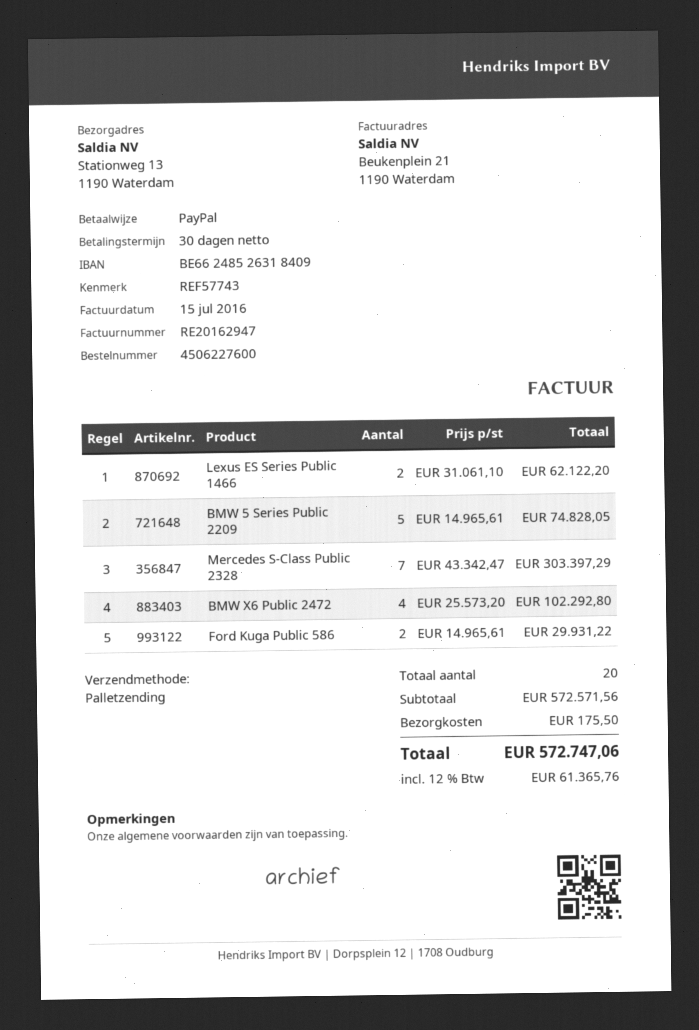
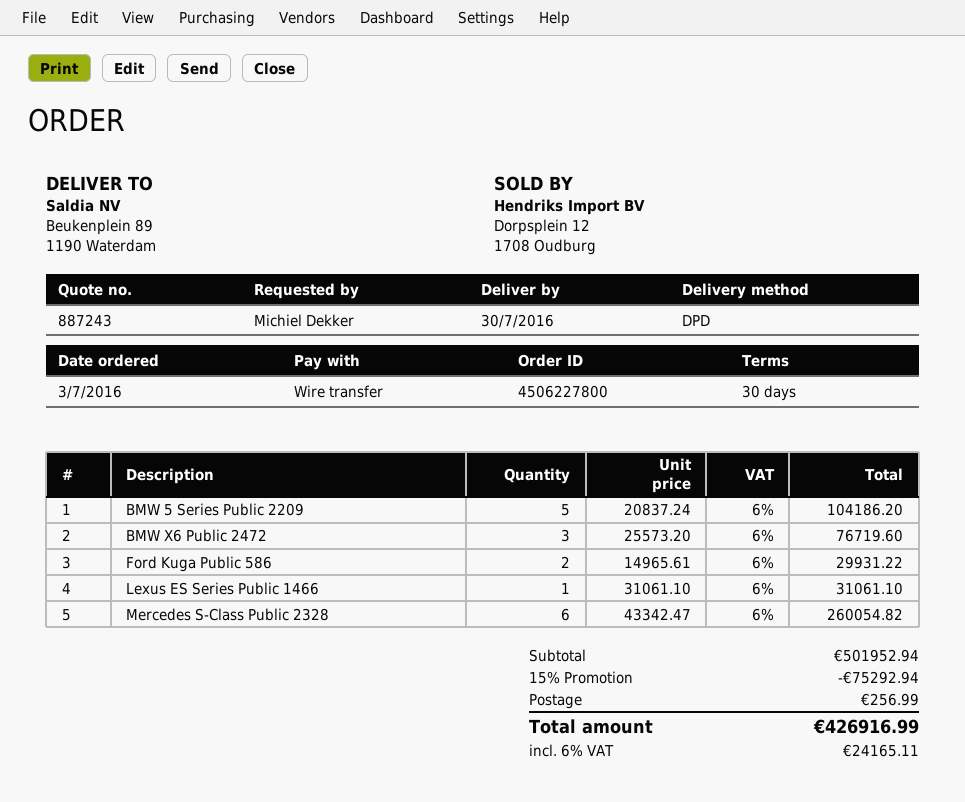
order number: 4506227600 -> 4506227800
payment method: PayPal -> bank transfer
shipping method: pallet freight -> DPD
ship to: Stationweg 13, 1190 Waterdam -> Beukenplein 89, 1190 Waterdam
Lexus ES Series Public 1466: 2 x 31061.10 = 62122.20 -> 1 x 31061.10 = 31061.10
BMW 5 Series Public 2209: 5 x 14965.61 = 74828.05 -> 5 x 20837.24 = 104186.20
Mercedes S-Class Public 2328: 7 x 43342.47 = 303397.29 -> 6 x 43342.47 = 260054.82
BMW X6 Public 2472: 4 x 25573.20 = 102292.80 -> 3 x 25573.20 = 76719.60
subtotal: 572571.56 -> 501952.94
discount: none -> 15% = 75292.94
shipping: 175.50 -> 256.99
tax: 12% = 61365.76 -> 6% = 24165.11
total: 572747.06 -> 426916.99

